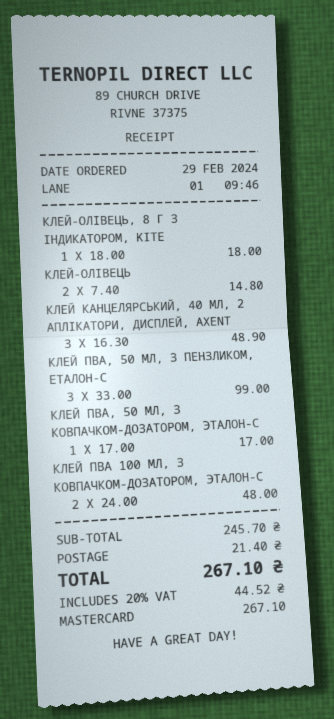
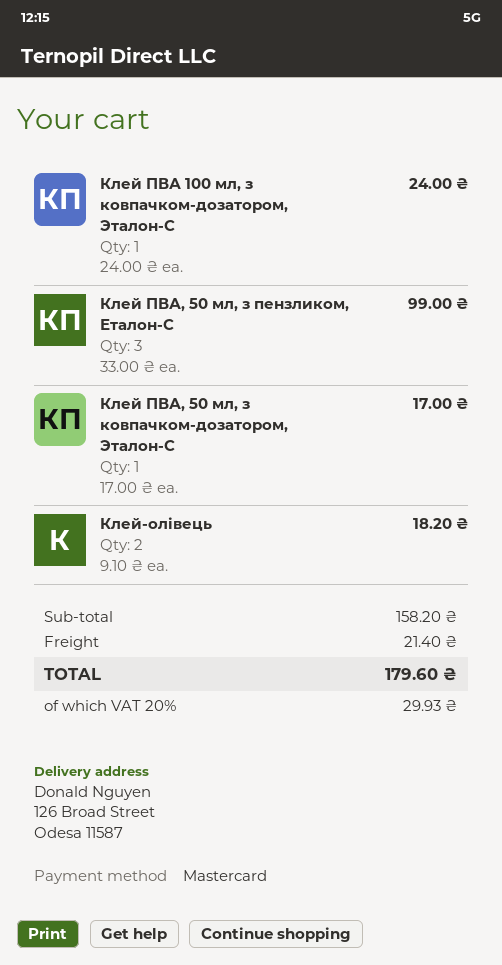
КЛЕЙ-ОЛІВЕЦЬ, 8 Г З ІНДИКАТОРОМ, KITE: 1 x 18.00 = 18.00 -> none
КЛЕЙ-ОЛІВЕЦЬ: 2 x 7.40 = 14.80 -> 2 x 9.10 = 18.20
КЛЕЙ КАНЦЕЛЯРСЬКИЙ, 40 МЛ, 2 АПЛІКАТОРИ, ДИСПЛЕЙ, AXENT: 3 x 16.30 = 48.90 -> none
КЛЕЙ ПВА 100 МЛ, З КОВПАЧКОМ-ДОЗАТОРОМ, ЭТАЛОН-С: 2 x 24.00 = 48.00 -> 1 x 24.00 = 24.00
subtotal: 245.70 -> 158.20
tax: 20% = 44.52 -> 20% = 29.93
total: 267.10 -> 179.60

